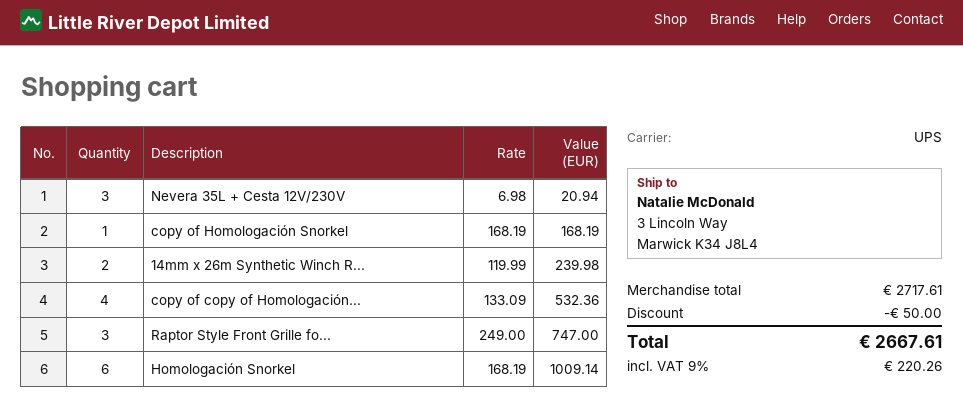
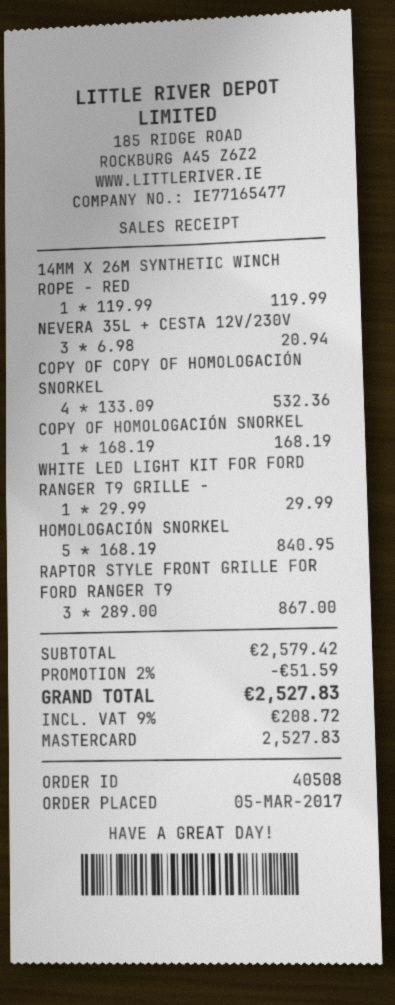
14mm x 26m Synthetic Winch R...: 2 x 119.99 = 239.98 -> 1 x 119.99 = 119.99
Raptor Style Front Grille fo...: 3 x 249.00 = 747.00 -> 3 x 289.00 = 867.00
Homologación Snorkel: 6 x 168.19 = 1009.14 -> 5 x 168.19 = 840.95
WHITE LED LIGHT KIT FOR FORD RANGER T9 GRILLE -: none -> 1 x 29.99 = 29.99
subtotal: 2717.61 -> 2579.42
discount: 50.00 -> 51.59
tax: 9% = 220.26 -> 9% = 208.72
total: 2667.61 -> 2527.83

